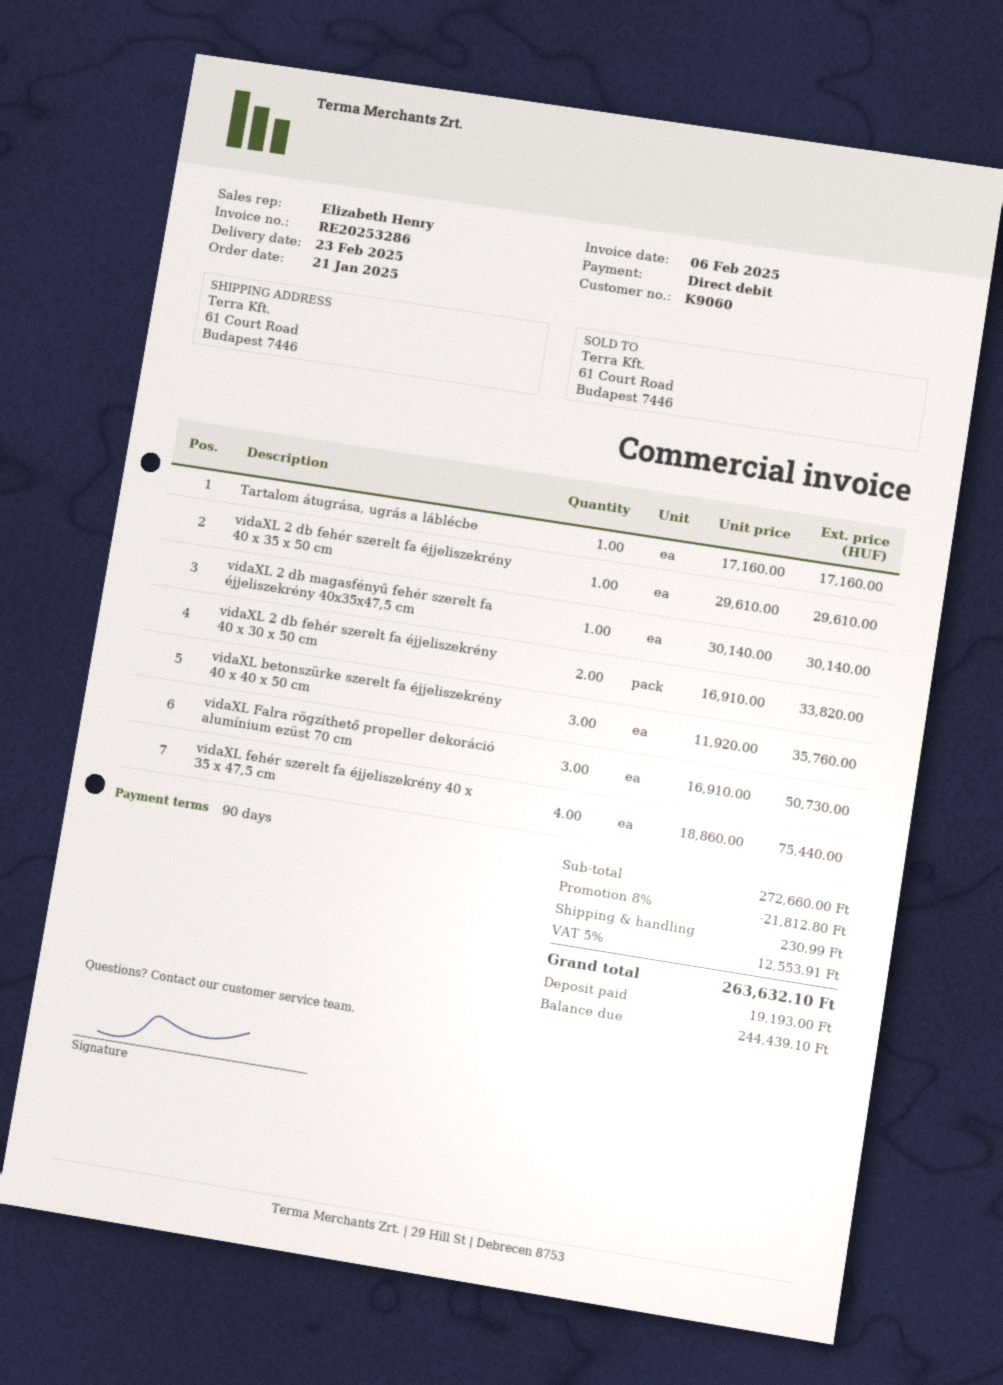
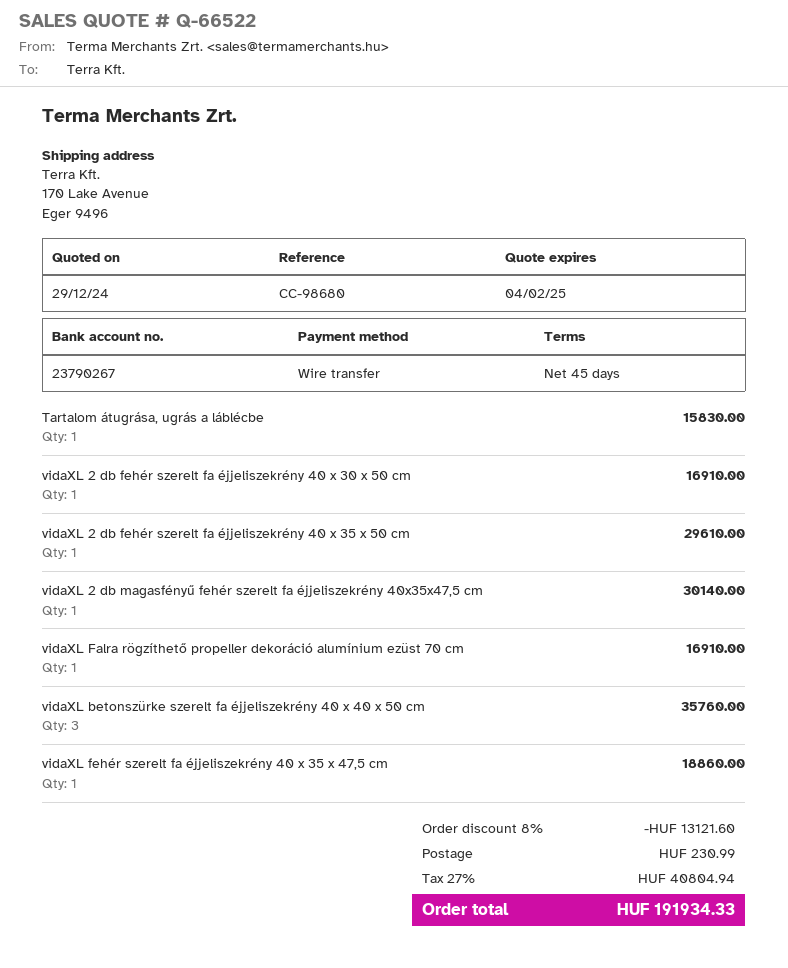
payment terms: 90 days -> 45 days
payment method: direct debit -> bank transfer
ship to: 61 Court Road, Budapest 7446 -> 170 Lake Avenue, Eger 9496
Tartalom átugrása, ugrás a láblécbe: 1 for 17160.00 -> 1 for 15830.00
vidaXL 2 db fehér szerelt fa éjjeliszekrény 40 x 30 x 50 cm: 2 for 33820.00 -> 1 for 16910.00
vidaXL Falra rögzíthető propeller dekoráció alumínium ezüst 70 cm: 3 for 50730.00 -> 1 for 16910.00
vidaXL fehér szerelt fa éjjeliszekrény 40 x 35 x 47,5 cm: 4 for 75440.00 -> 1 for 18860.00
discount: 8% = 21812.80 -> 8% = 13121.60
tax: 5% = 12553.91 -> 27% = 40804.94
total: 263632.10 -> 191934.33

